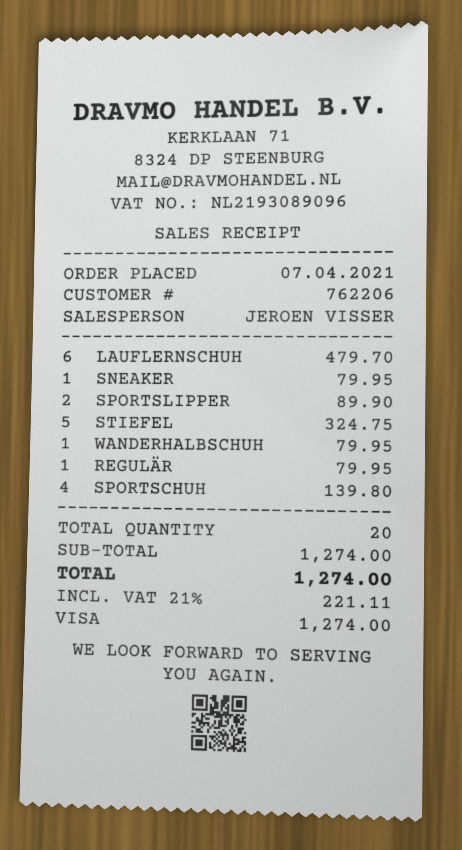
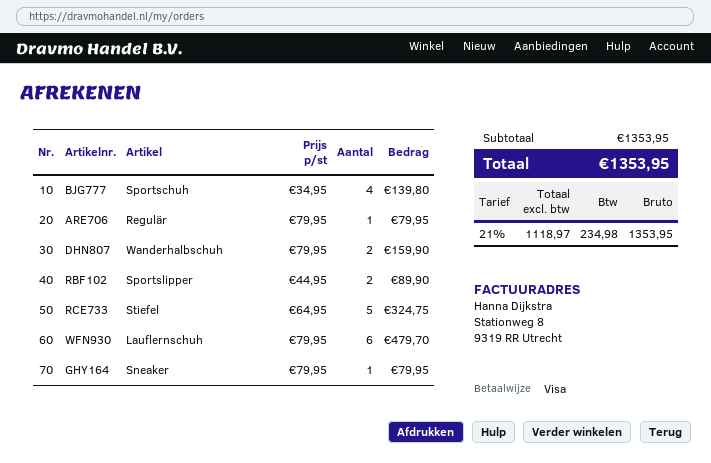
WANDERHALBSCHUH: 1 for 79.95 -> 2 for 159.90
subtotal: 1274.00 -> 1353.95
tax: 21% = 221.11 -> 21% = 234.98
total: 1274.00 -> 1353.95

